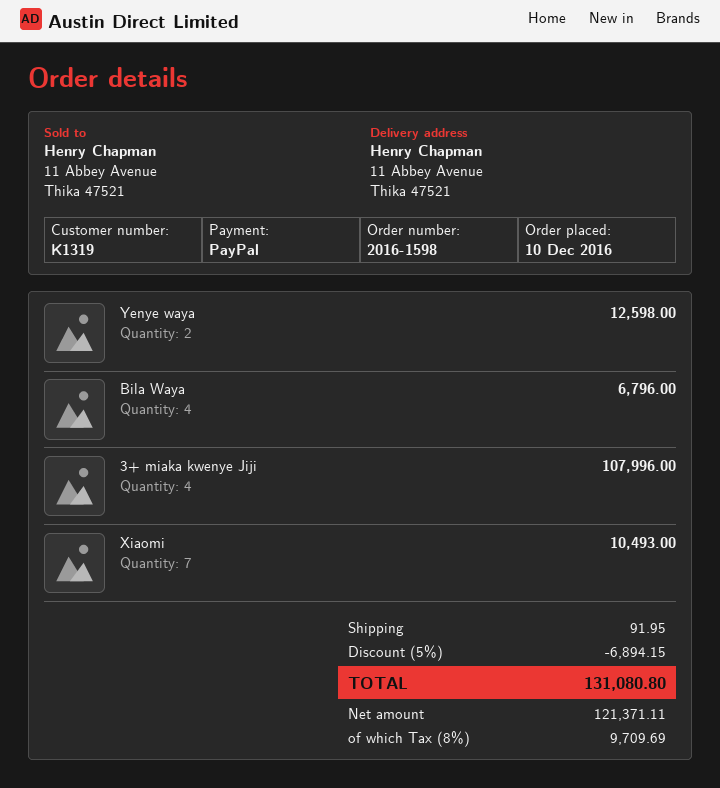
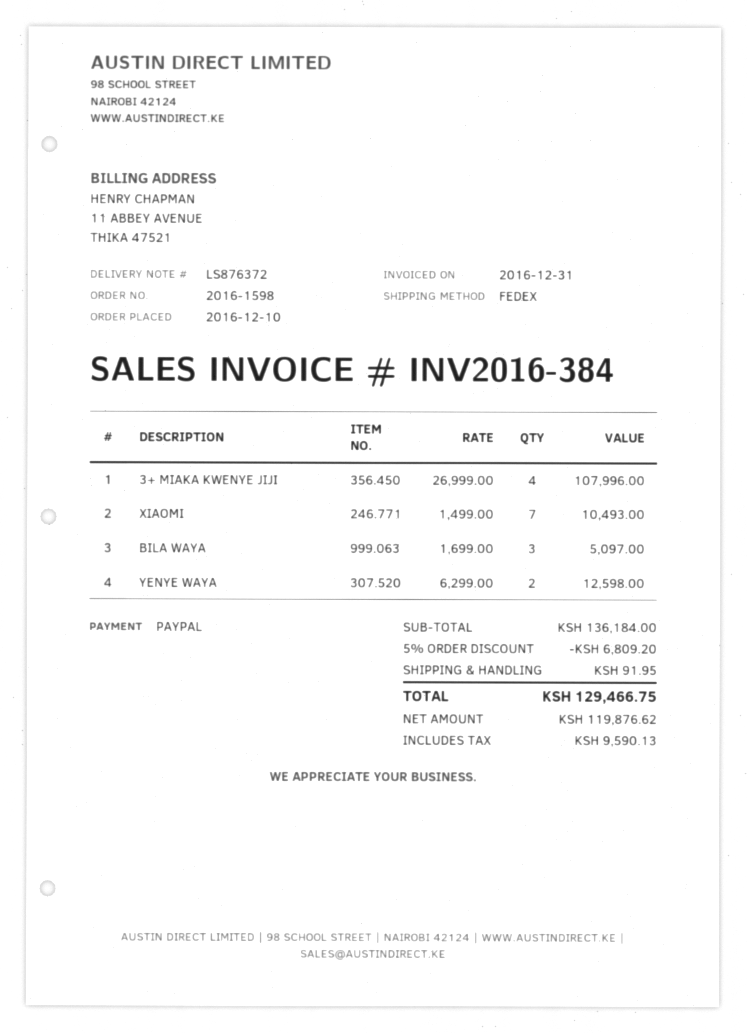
Bila Waya: 4 for 6796.00 -> 3 for 5097.00
discount: 5% = 6894.15 -> 5% = 6809.20
net: 121371.11 -> 119876.62
tax: 9709.69 -> 9590.13
total: 131080.80 -> 129466.75

